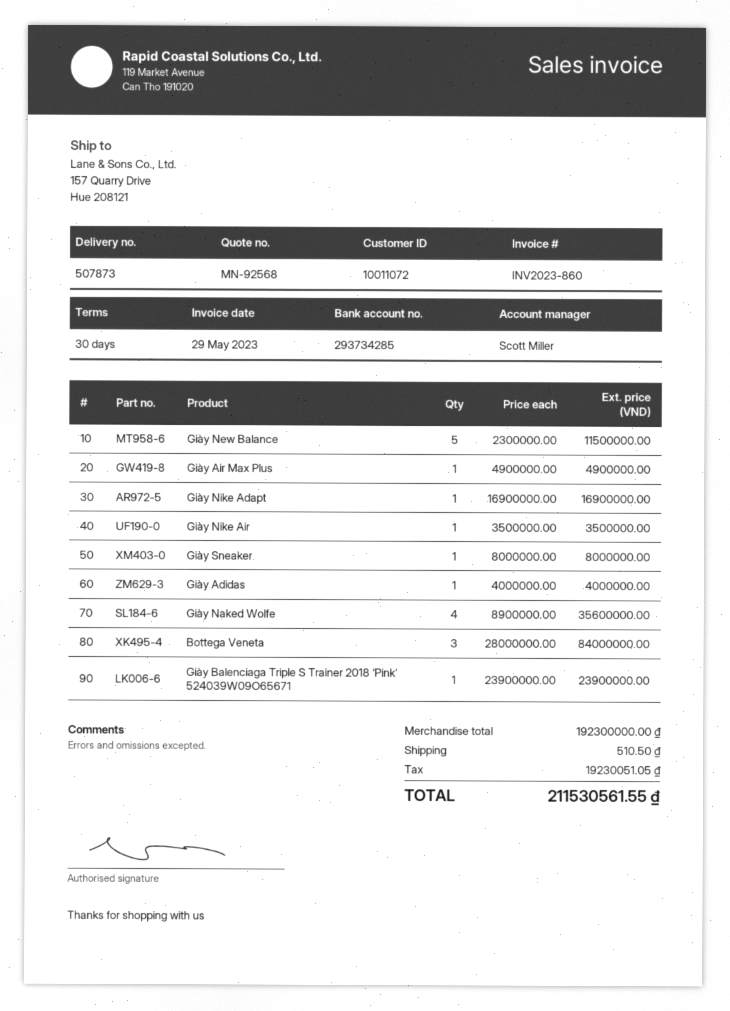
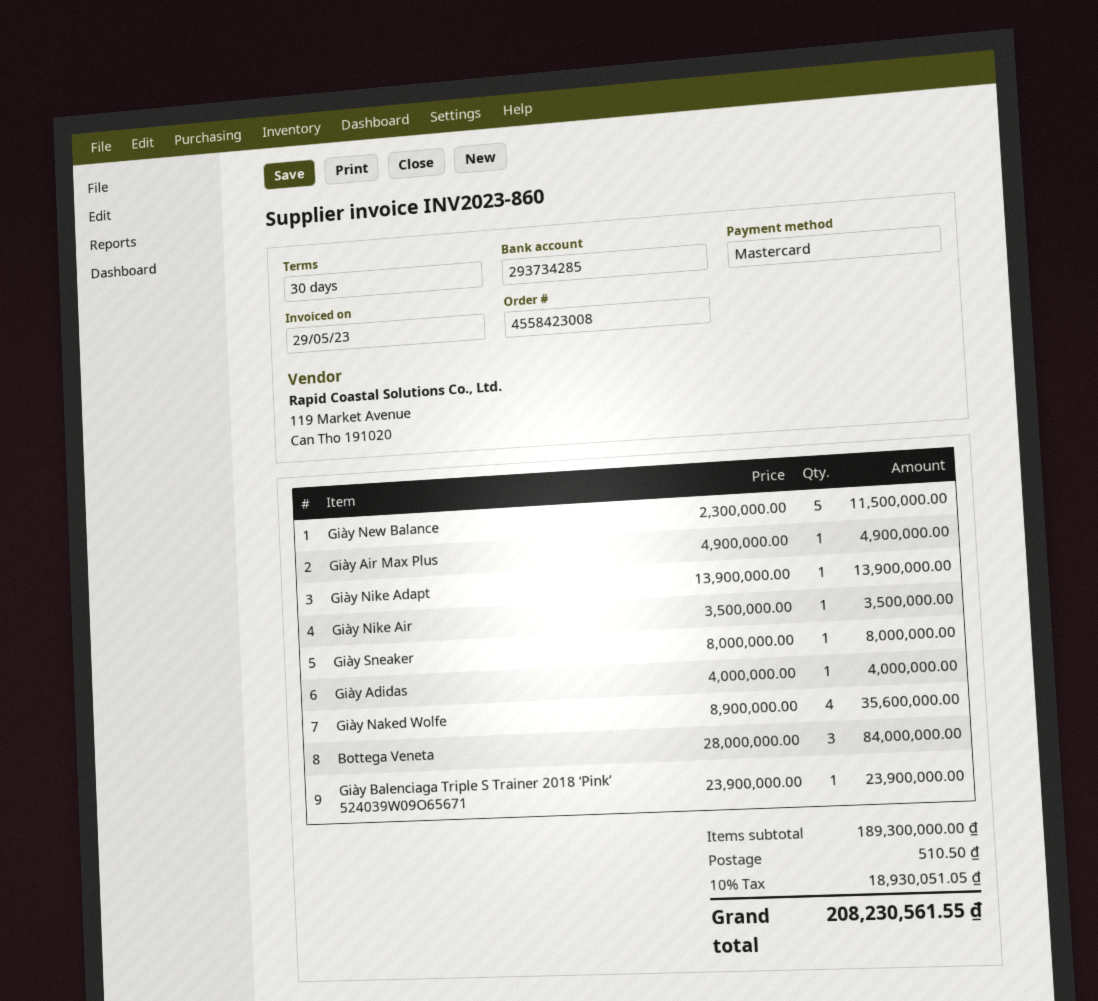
Giày Nike Adapt: 1 x 16900000.00 = 16900000.00 -> 1 x 13900000.00 = 13900000.00
subtotal: 192300000.00 -> 189300000.00
tax: 19230051.05 -> 18930051.05
total: 211530561.55 -> 208230561.55

